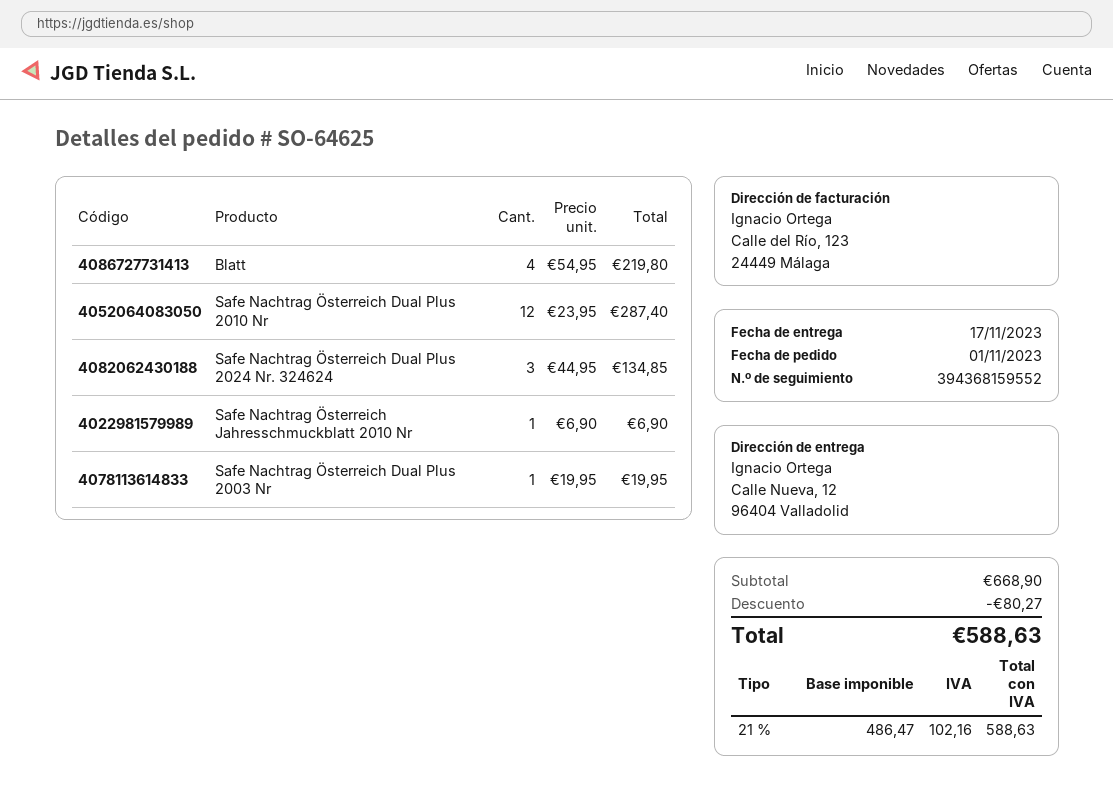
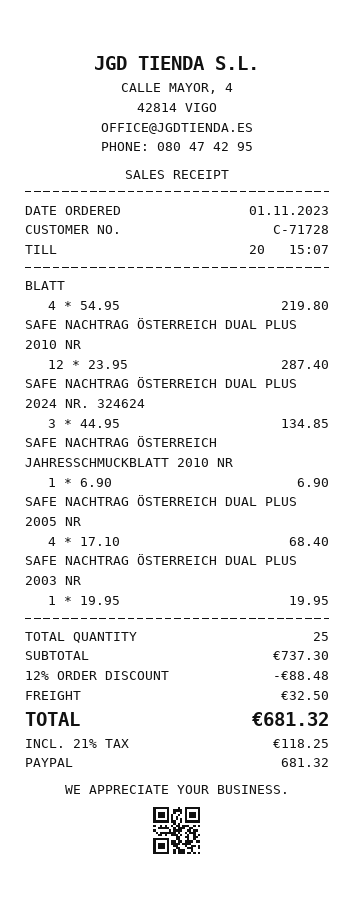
SAFE NACHTRAG ÖSTERREICH DUAL PLUS 2005 NR: none -> 4 x 17.10 = 68.40
subtotal: 668.90 -> 737.30
discount: 80.27 -> 88.48
shipping: none -> 32.50
tax: 21% = 102.16 -> 21% = 118.25
total: 588.63 -> 681.32

